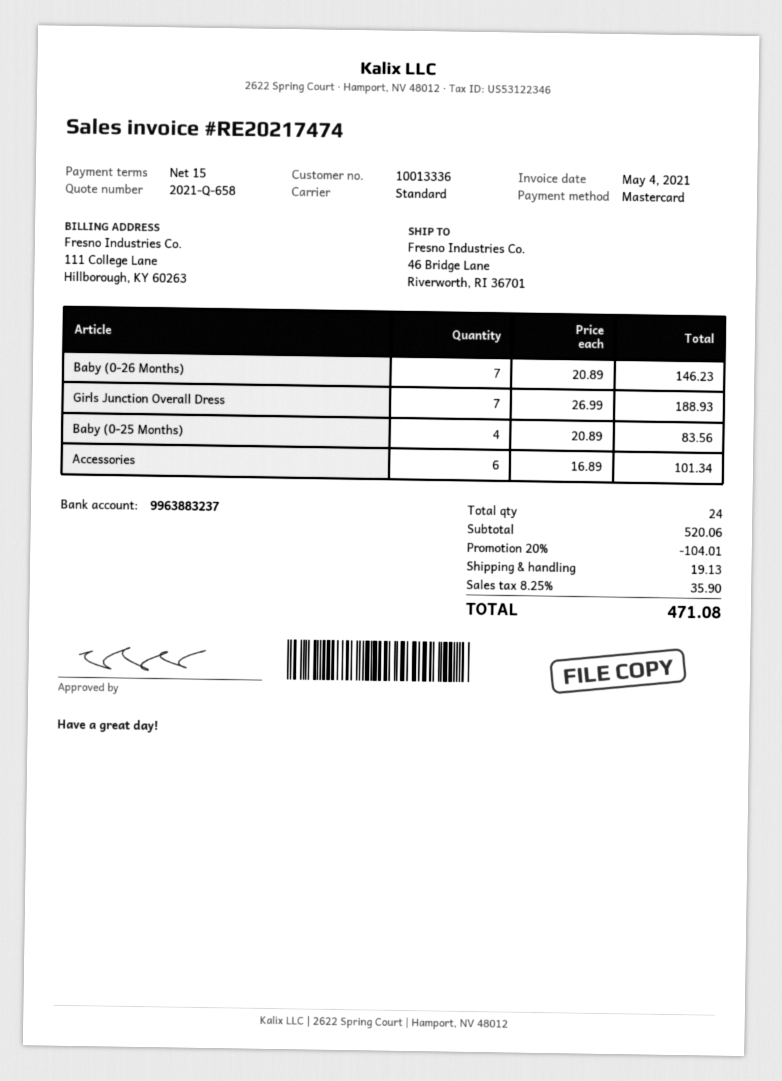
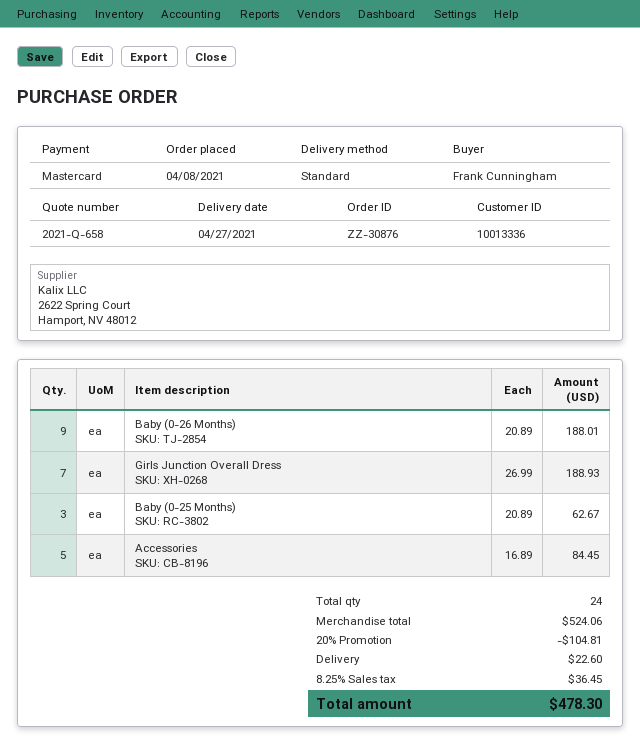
Baby (0-26 Months): 7 x 20.89 = 146.23 -> 9 x 20.89 = 188.01
Baby (0-25 Months): 4 x 20.89 = 83.56 -> 3 x 20.89 = 62.67
Accessories: 6 x 16.89 = 101.34 -> 5 x 16.89 = 84.45
subtotal: 520.06 -> 524.06
discount: 20% = 104.01 -> 20% = 104.81
shipping: 19.13 -> 22.60
tax: 8.25% = 35.90 -> 8.25% = 36.45
total: 471.08 -> 478.30

